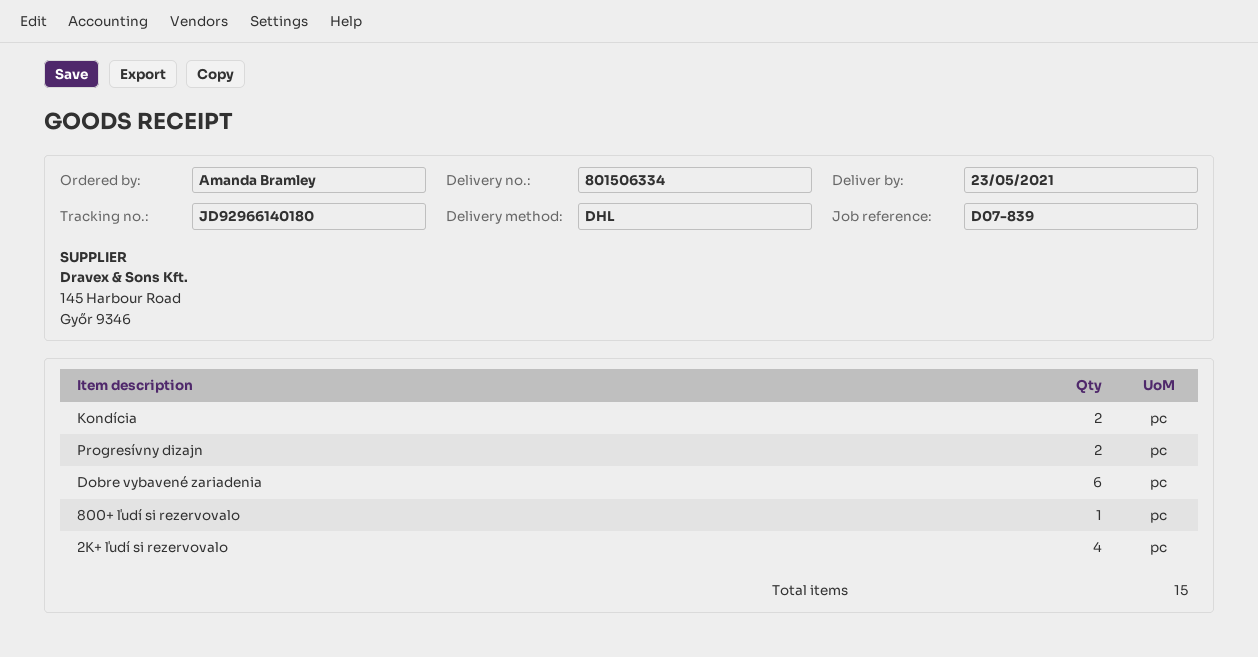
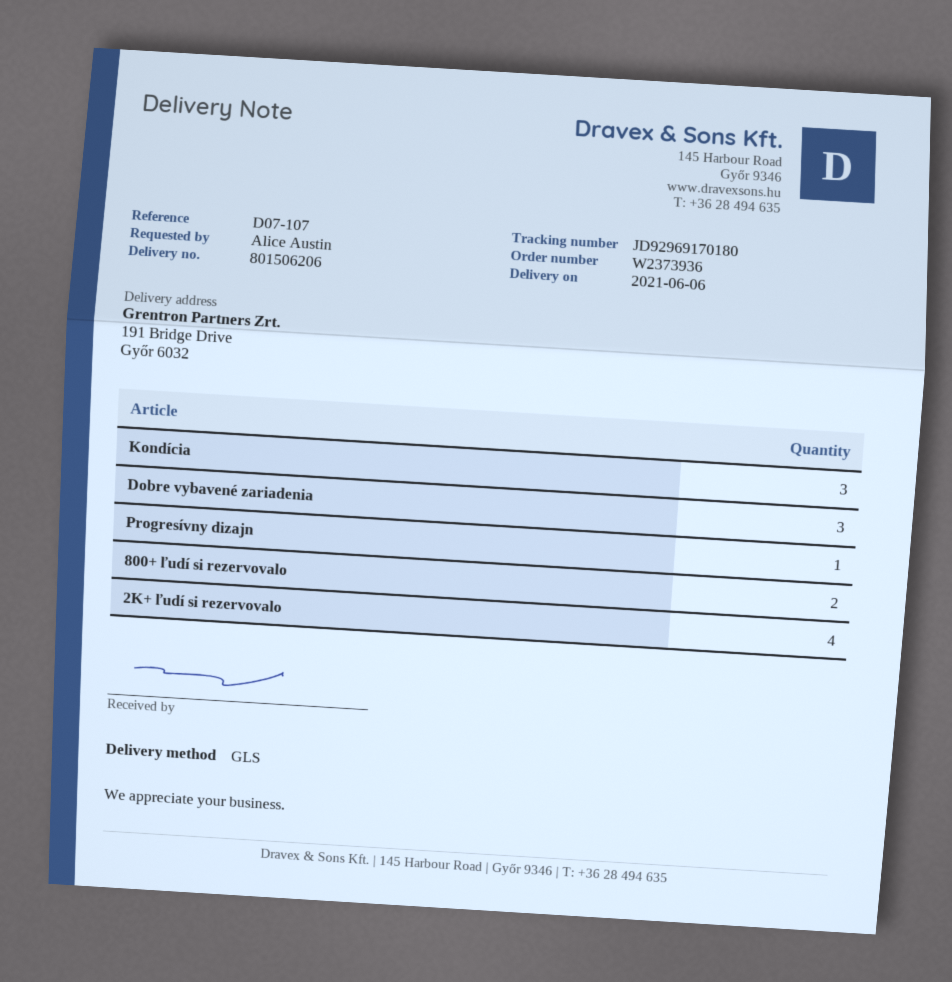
delivery note number: 801506334 -> 801506206
delivery date: 2021-05-23 -> 2021-06-06
reference: D07-839 -> D07-107
ordered by: Amanda Bramley -> Alice Austin
shipping method: DHL -> GLS
tracking number: JD92966140180 -> JD92969170180
Kondícia: 2 -> 3
Progresívny dizajn: 2 -> 1
Dobre vybavené zariadenia: 6 -> 3
800+ ľudí si rezervovalo: 1 -> 2

